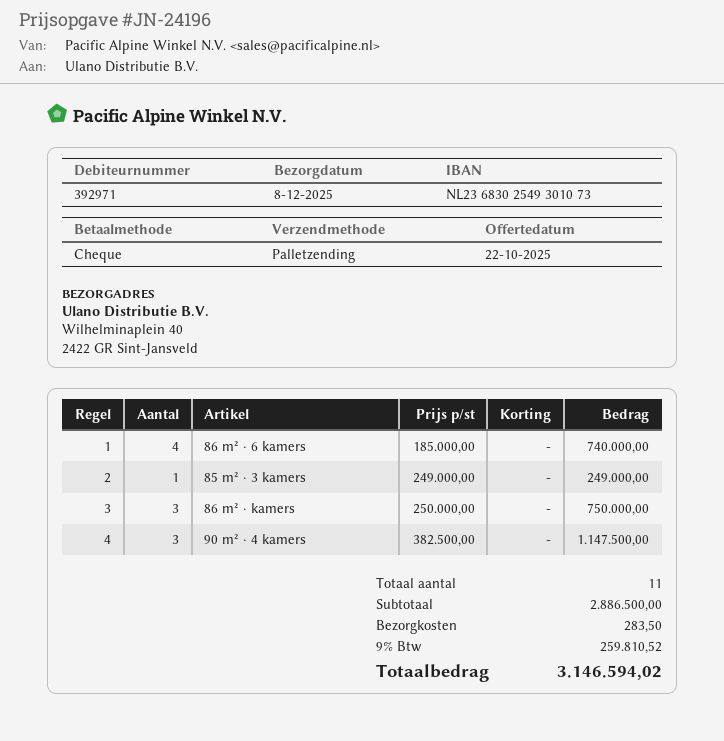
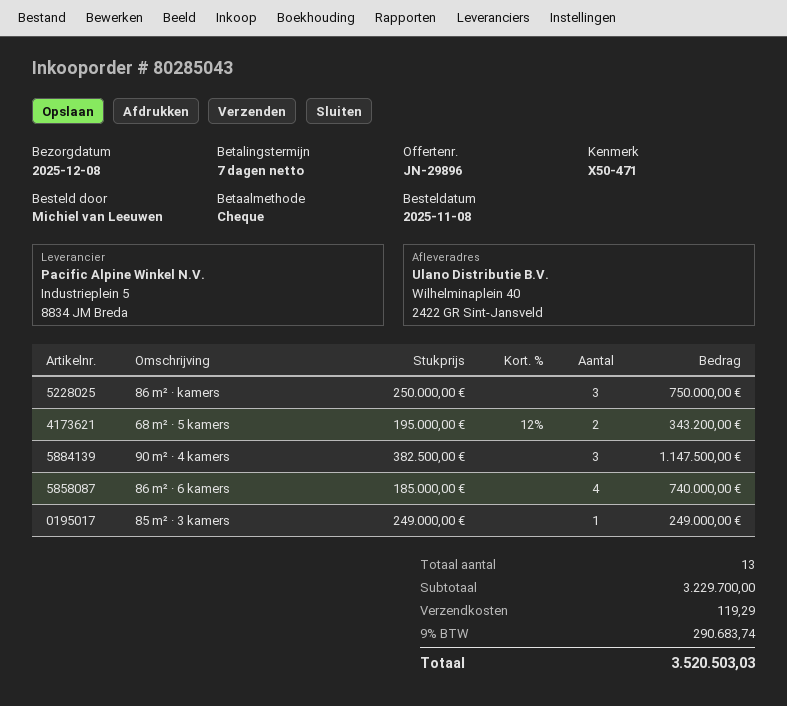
quote number: JN-24196 -> JN-29896
68 m² · 5 kamers: none -> 2 x 195000.00 - 12% = 343200.00
total quantity: 11 -> 13
subtotal: 2886500.00 -> 3229700.00
shipping: 283.50 -> 119.29
tax: 9% = 259810.52 -> 9% = 290683.74
total: 3146594.02 -> 3520503.03

